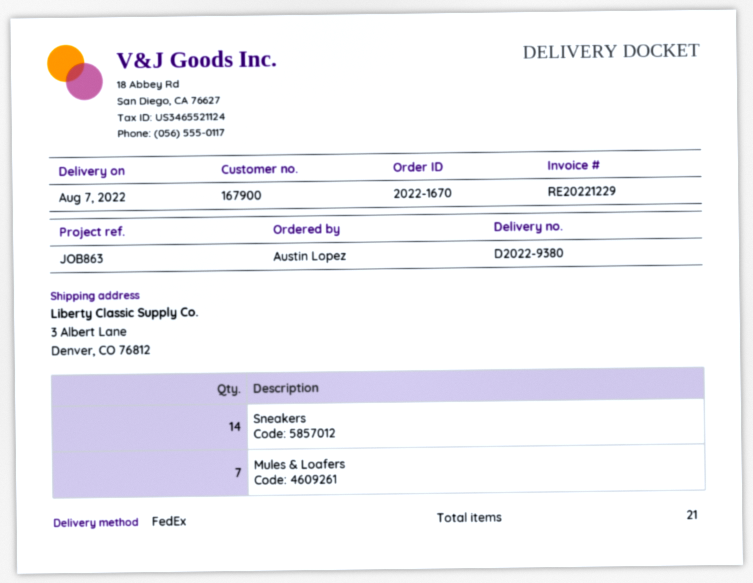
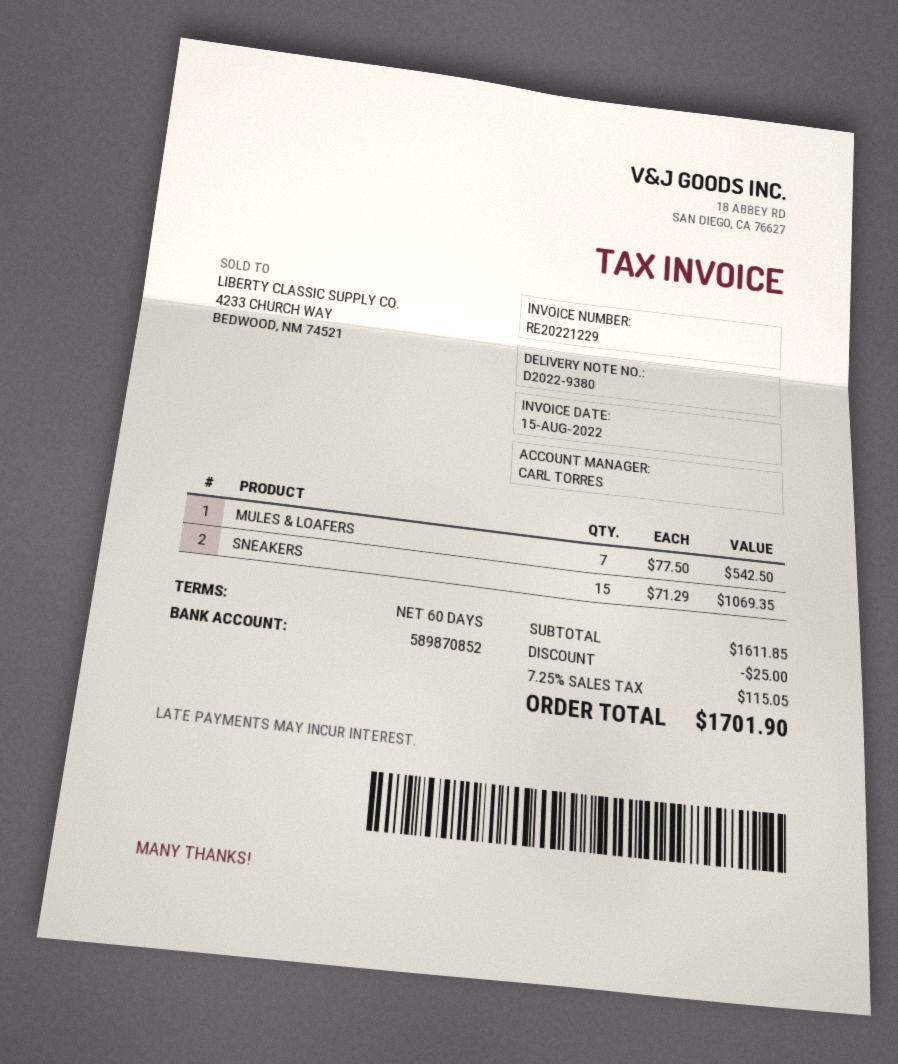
Sneakers: 14 -> 15

